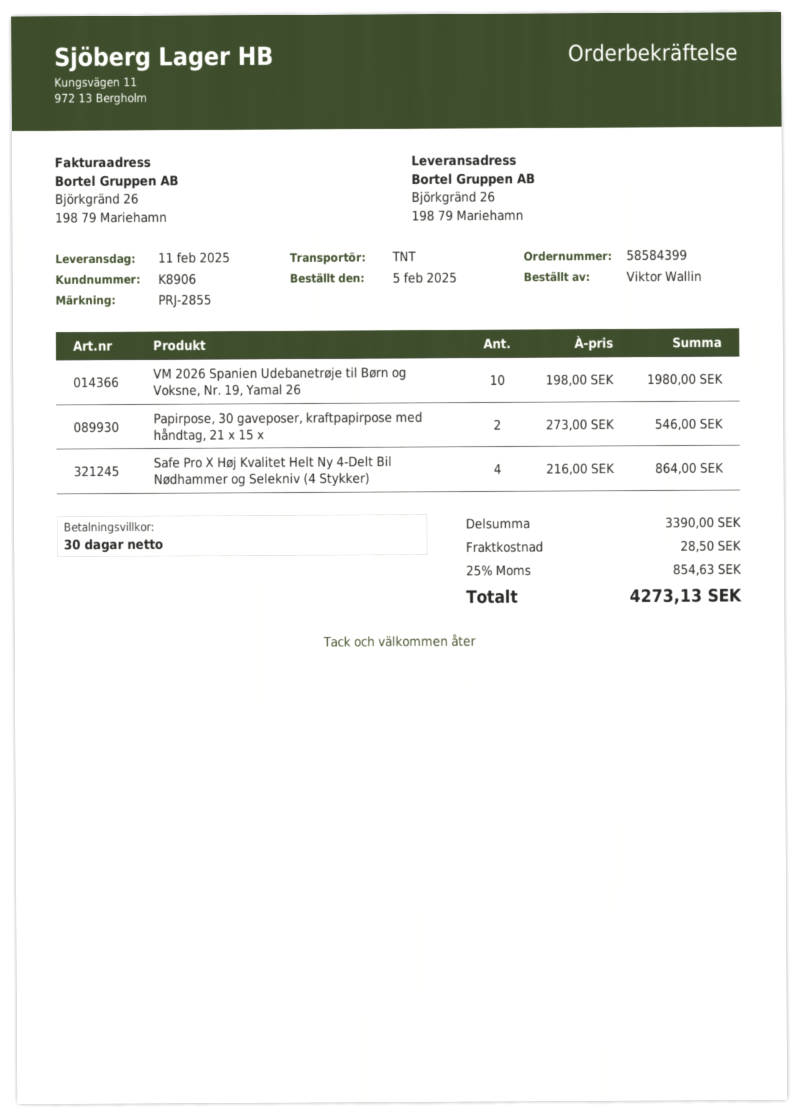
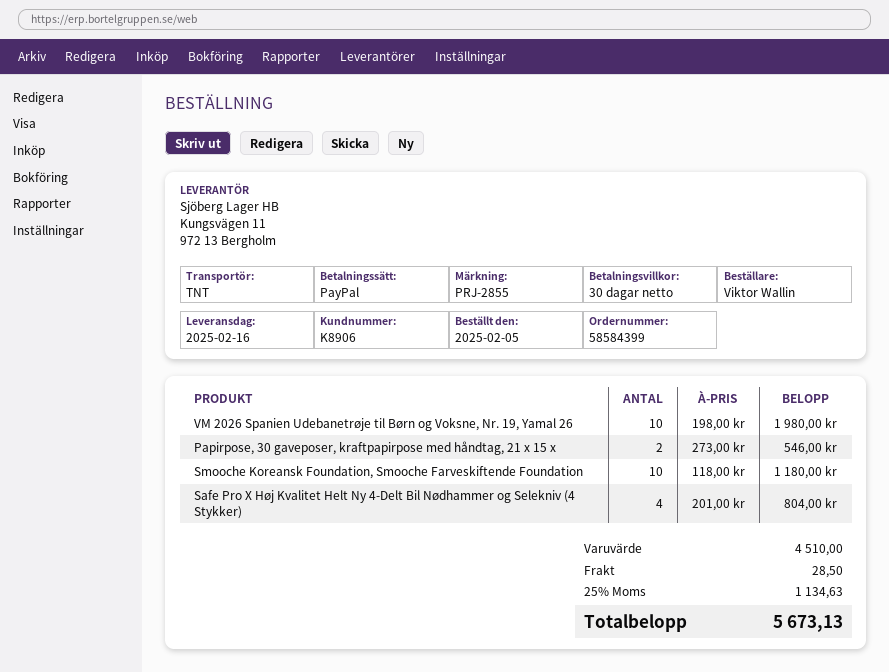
delivery date: 2025-02-11 -> 2025-02-16
Safe Pro X Høj Kvalitet Helt Ny 4-Delt Bil Nødhammer og Selekniv (4 Stykker): 4 x 216.00 = 864.00 -> 4 x 201.00 = 804.00
Smooche Koreansk Foundation, Smooche Farveskiftende Foundation: none -> 10 x 118.00 = 1180.00
subtotal: 3390.00 -> 4510.00
tax: 25% = 854.63 -> 25% = 1134.63
total: 4273.13 -> 5673.13

